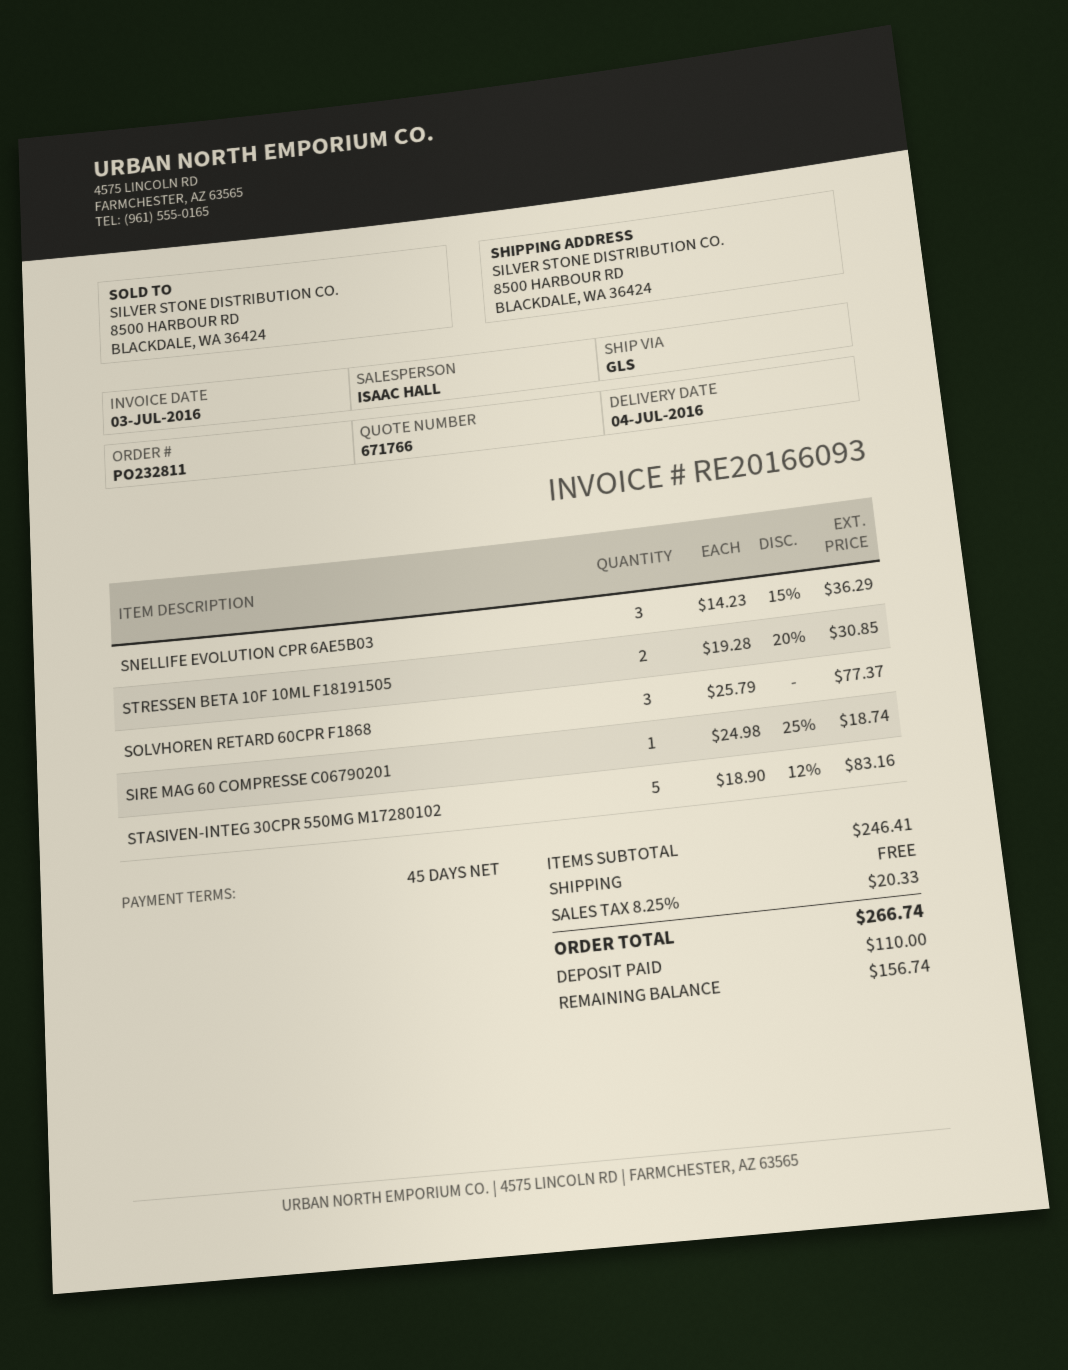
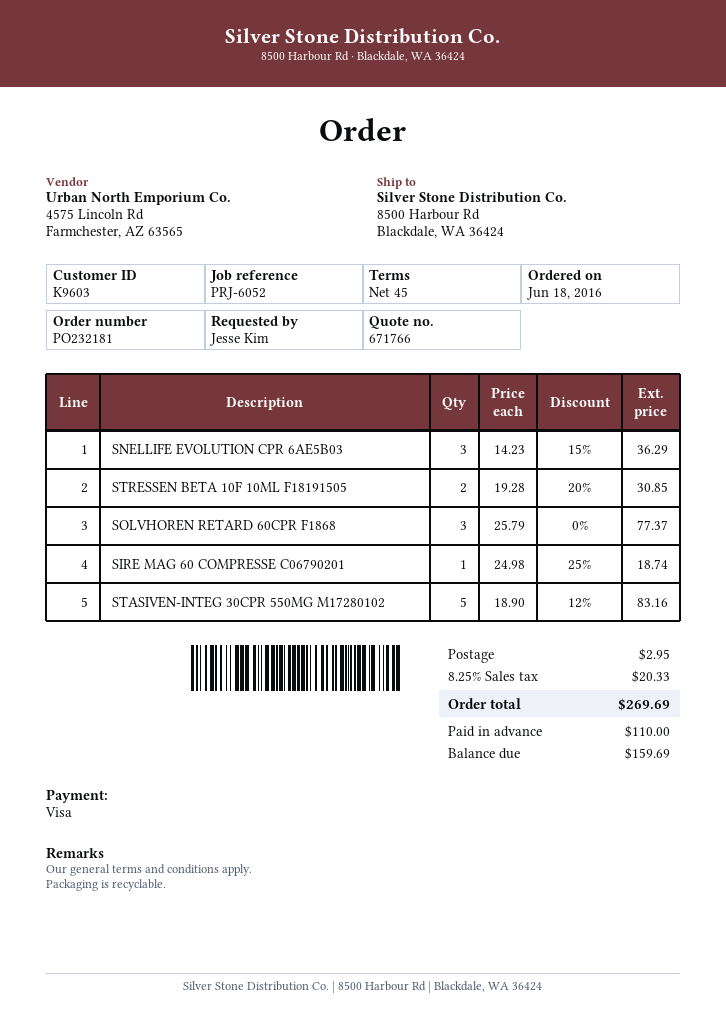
order number: PO232811 -> PO232181
shipping: 0.00 -> 2.95
total: 266.74 -> 269.69
balance: 156.74 -> 159.69

